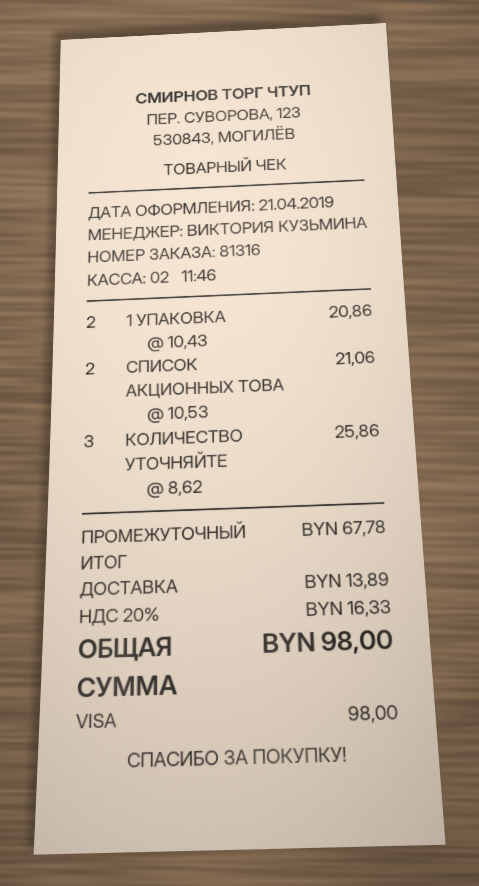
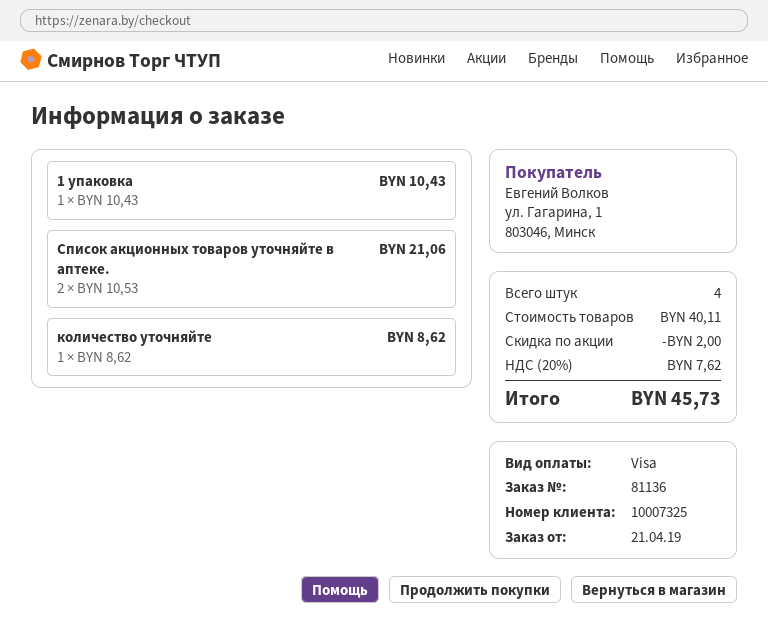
order number: 81316 -> 81136
1 УПАКОВКА: 2 x 10.43 = 20.86 -> 1 x 10.43 = 10.43
КОЛИЧЕСТВО УТОЧНЯЙТЕ: 3 x 8.62 = 25.86 -> 1 x 8.62 = 8.62
subtotal: 67.78 -> 40.11
discount: none -> 2.00
shipping: 13.89 -> none
tax: 20% = 16.33 -> 20% = 7.62
total: 98.00 -> 45.73

